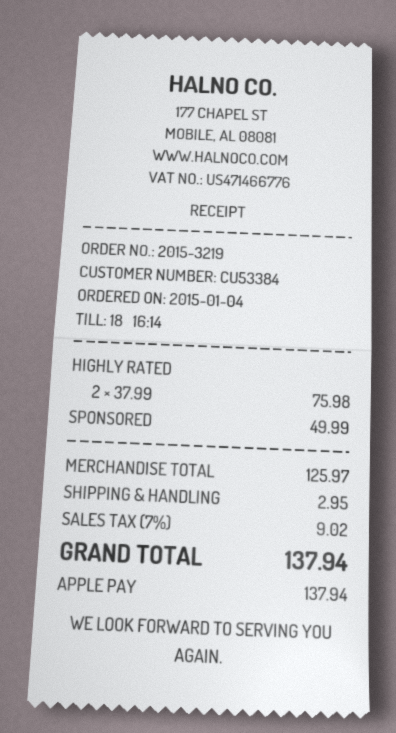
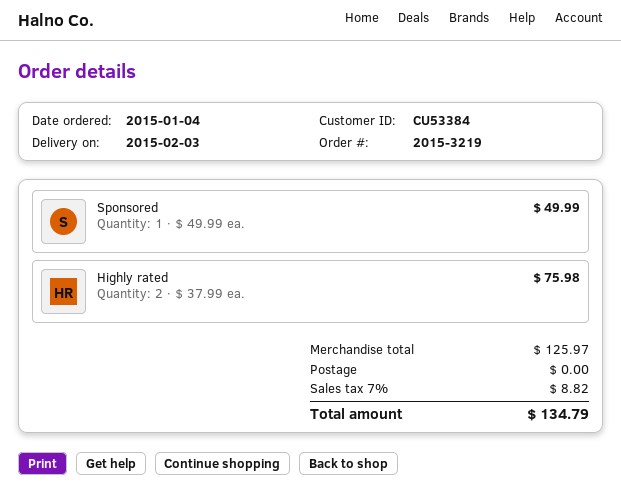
shipping: 2.95 -> 0.00
tax: 7% = 9.02 -> 7% = 8.82
total: 137.94 -> 134.79

